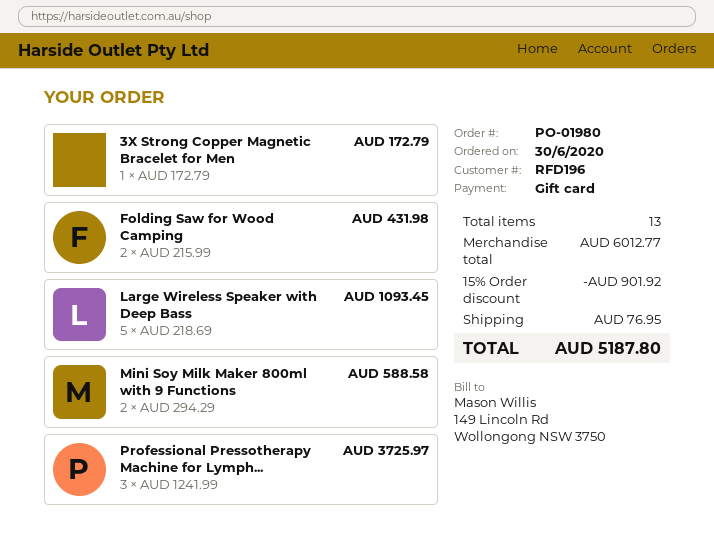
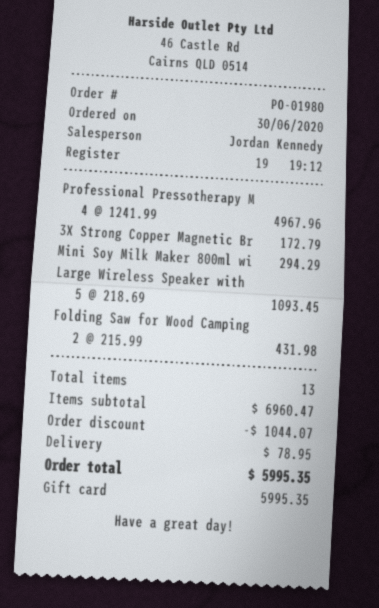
Mini Soy Milk Maker 800ml with 9 Functions: 2 x 294.29 = 588.58 -> 1 x 294.29 = 294.29
Professional Pressotherapy Machine for Lymph...: 3 x 1241.99 = 3725.97 -> 4 x 1241.99 = 4967.96
subtotal: 6012.77 -> 6960.47
discount: 901.92 -> 1044.07
shipping: 76.95 -> 78.95
total: 5187.80 -> 5995.35

